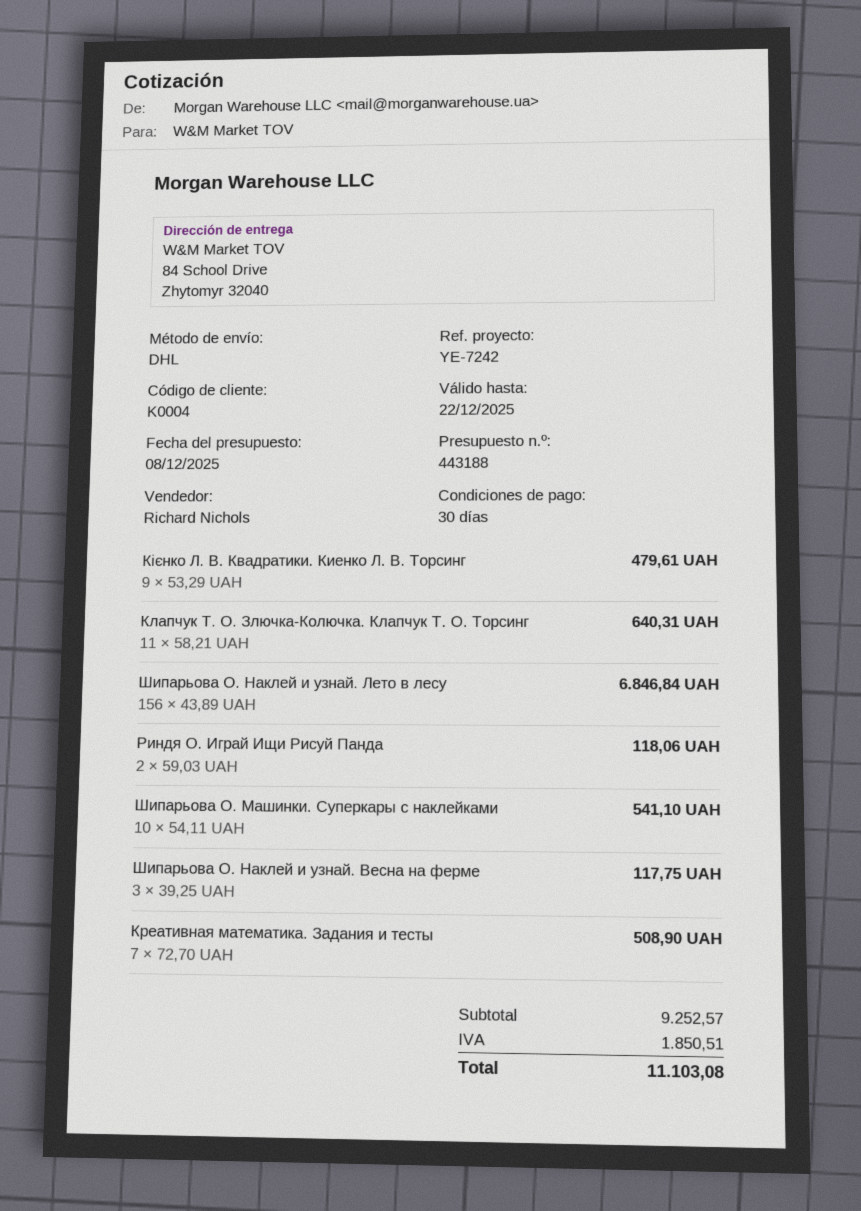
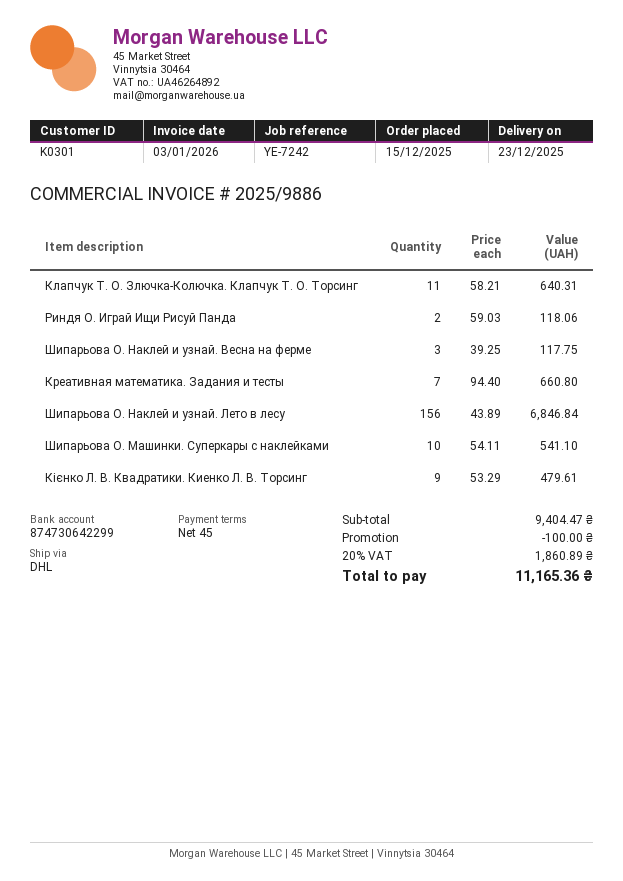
payment terms: 30 days -> 45 days
customer number: K0004 -> K0301
Креативная математика. Задания и тесты: 7 x 72.70 = 508.90 -> 7 x 94.40 = 660.80
subtotal: 9252.57 -> 9404.47
discount: none -> 100.00
tax: 1850.51 -> 1860.89
total: 11103.08 -> 11165.36

